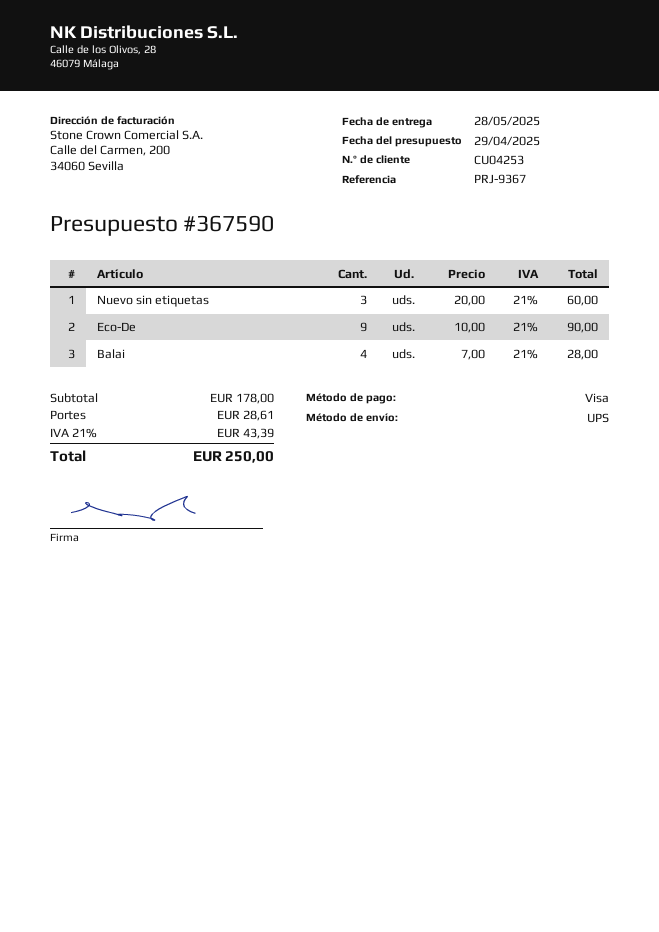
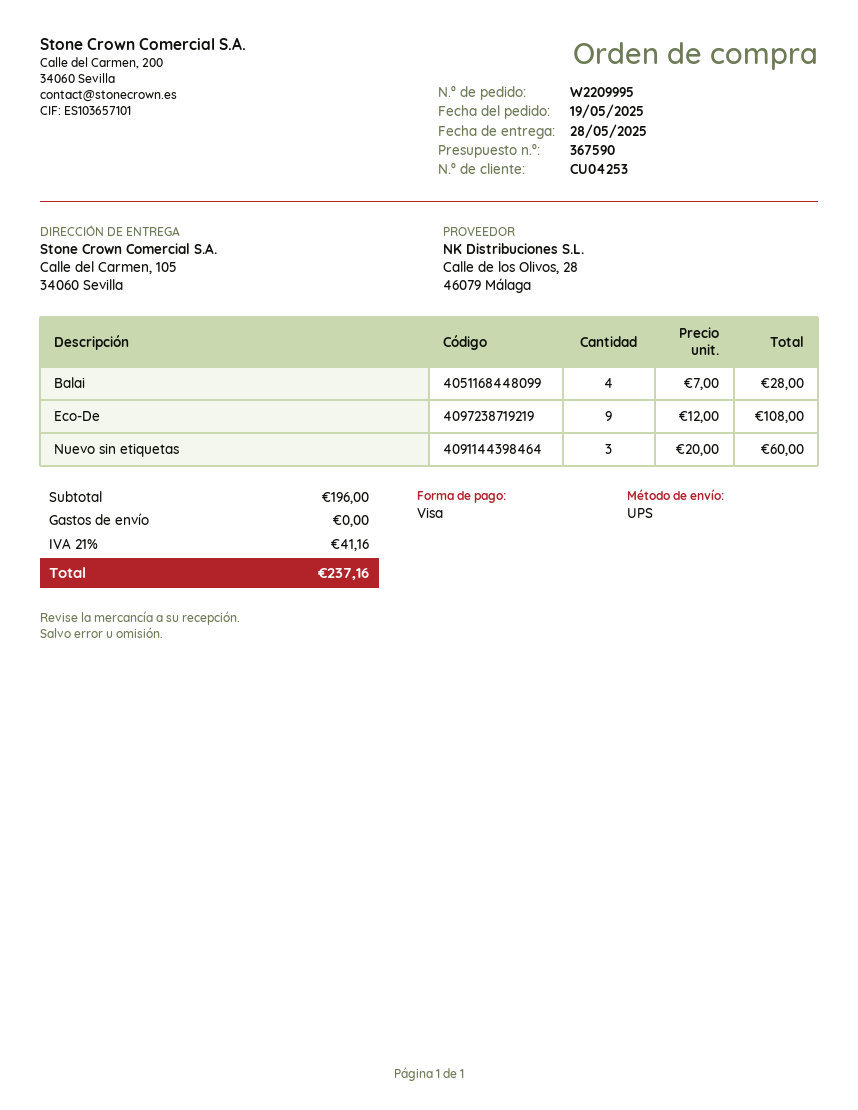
Eco-De: 9 x 10.00 = 90.00 -> 9 x 12.00 = 108.00
subtotal: 178.00 -> 196.00
shipping: 28.61 -> 0.00
tax: 21% = 43.39 -> 21% = 41.16
total: 250.00 -> 237.16

